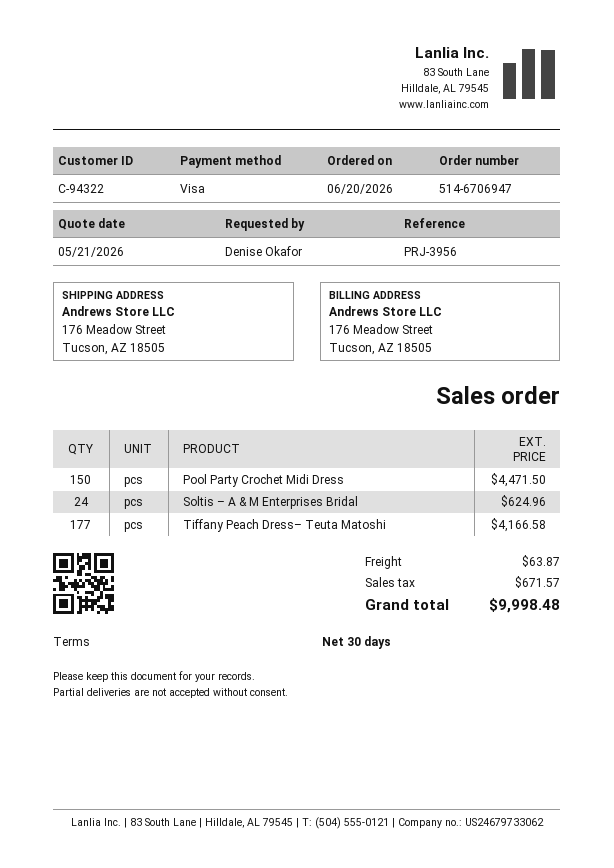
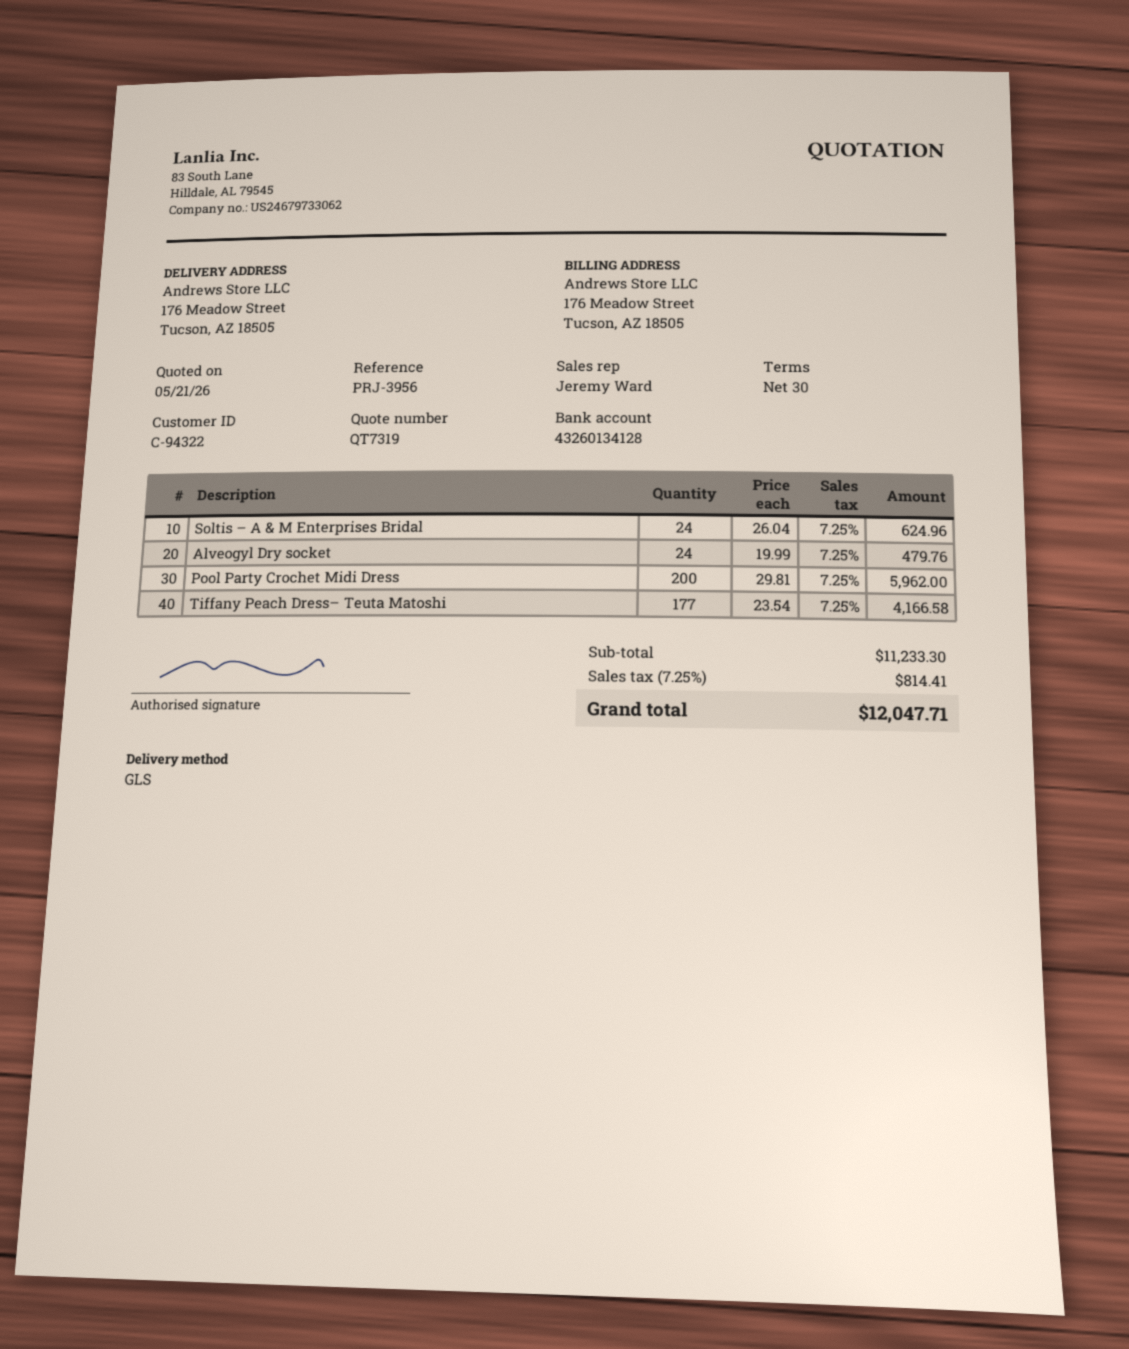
Pool Party Crochet Midi Dress: 150 for 4471.50 -> 200 for 5962.00
Alveogyl Dry socket: none -> 24 for 479.76
shipping: 63.87 -> none
tax: 671.57 -> 814.41
total: 9998.48 -> 12047.71

